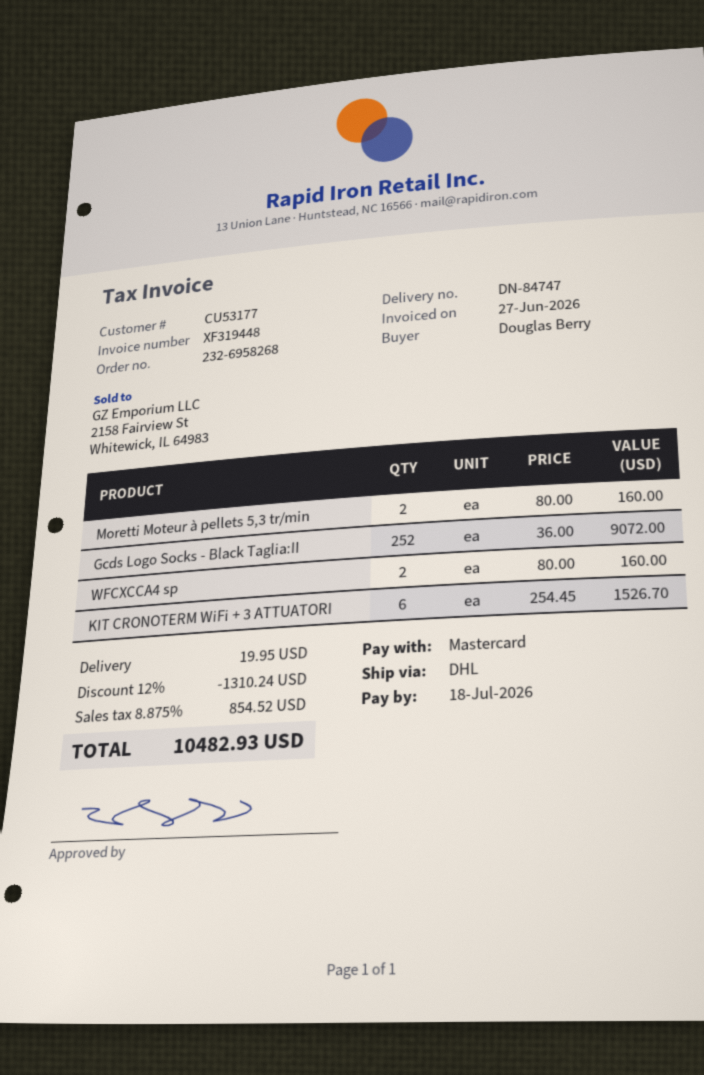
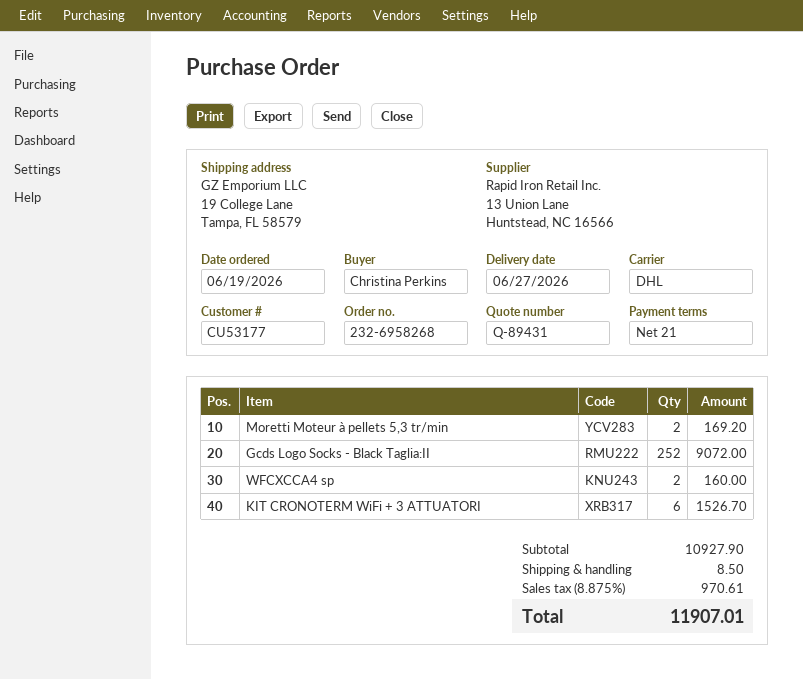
ordered by: Douglas Berry -> Christina Perkins
Moretti Moteur à pellets 5,3 tr/min: 2 for 160.00 -> 2 for 169.20
discount: 12% = 1310.24 -> none
shipping: 19.95 -> 8.50
tax: 8.875% = 854.52 -> 8.875% = 970.61
total: 10482.93 -> 11907.01

